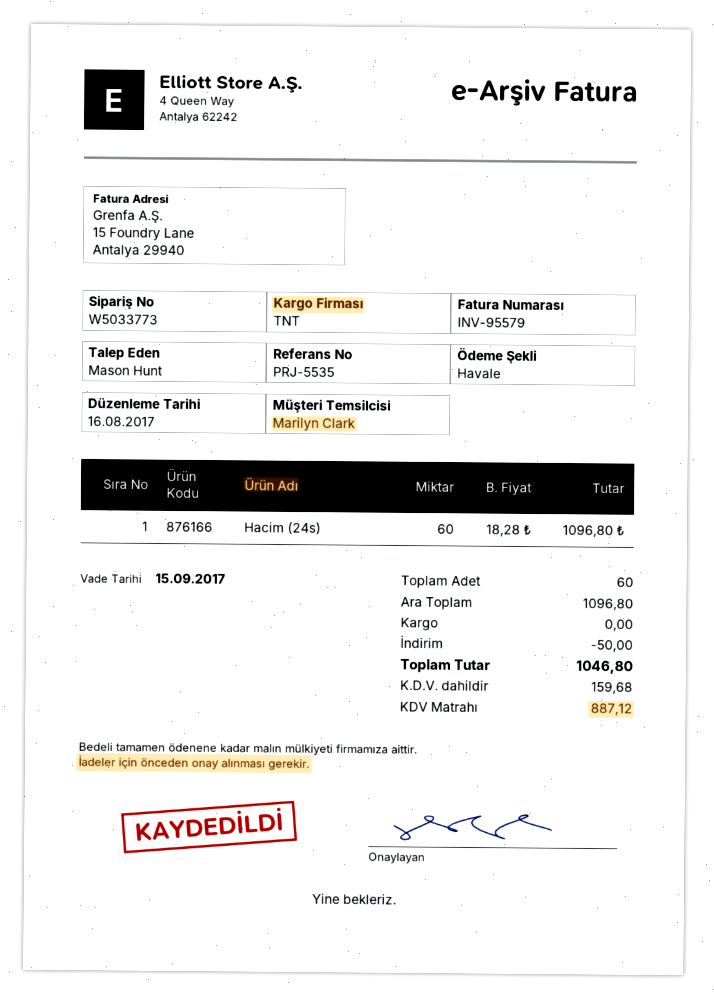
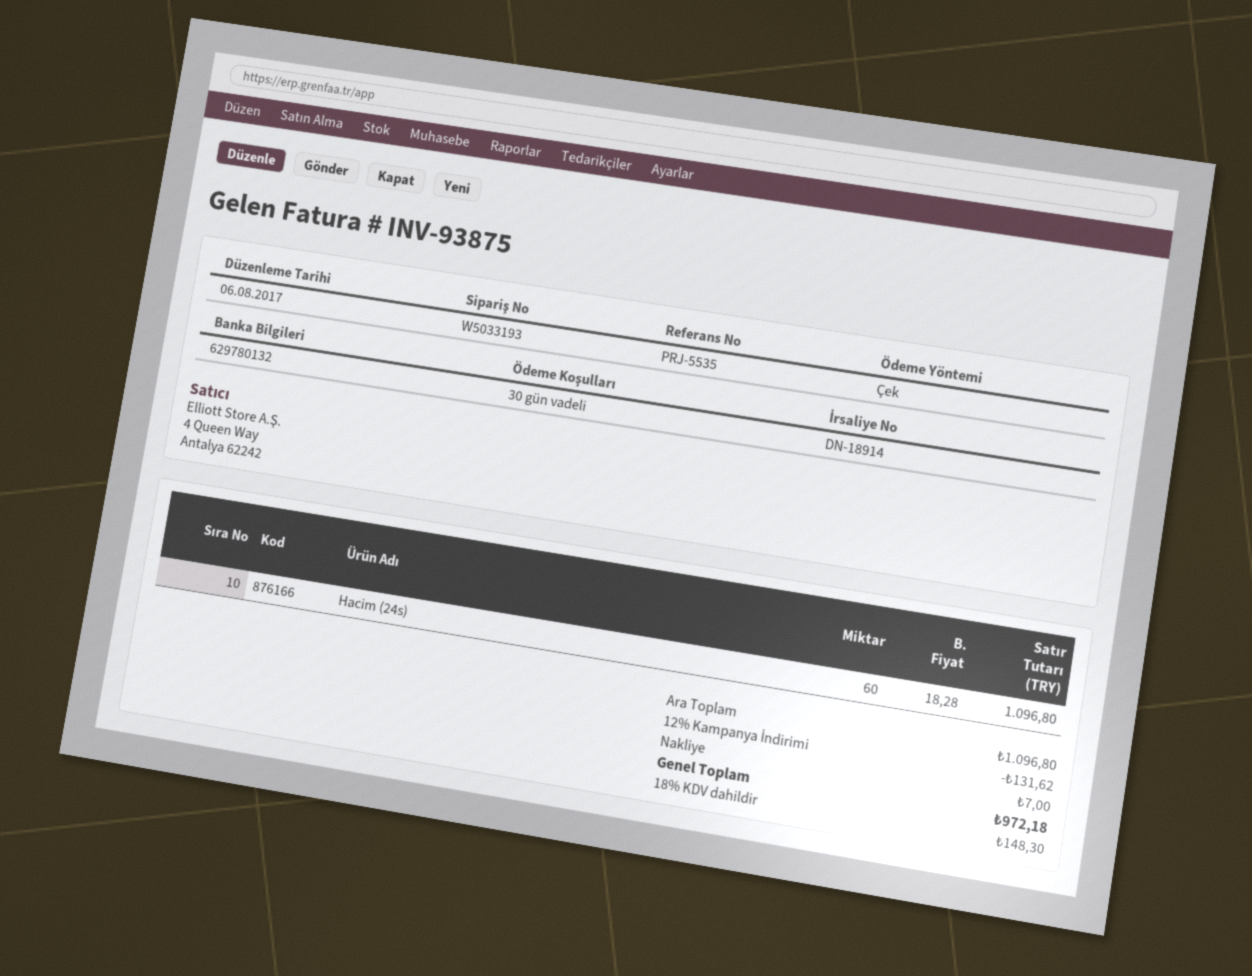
order number: W5033773 -> W5033193
invoice number: INV-95579 -> INV-93875
invoice date: 2017-08-16 -> 2017-08-06
payment method: bank transfer -> cheque
discount: 50.00 -> 131.62
shipping: 0.00 -> 7.00
tax: 159.68 -> 148.30
total: 1046.80 -> 972.18

